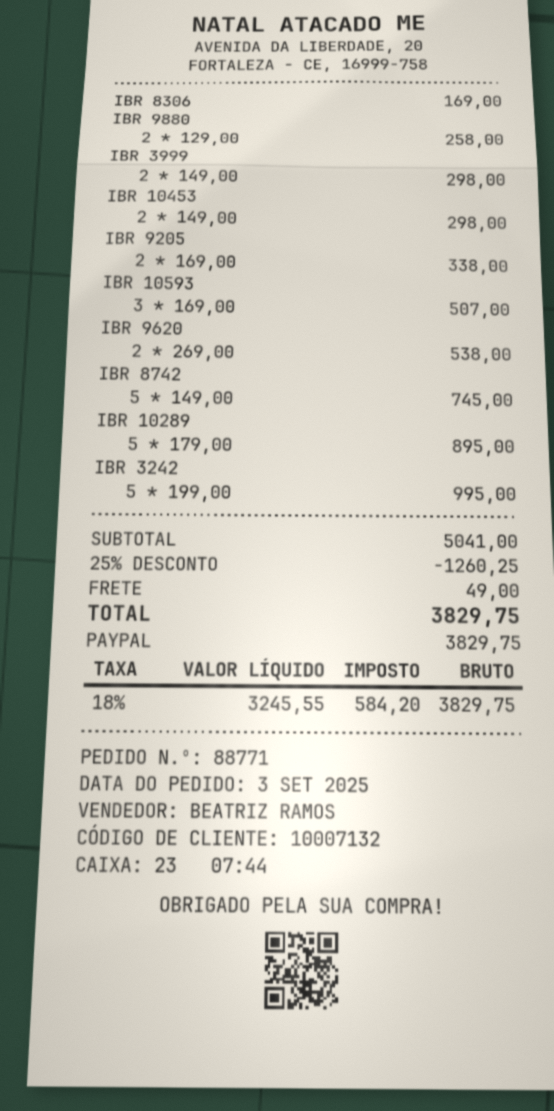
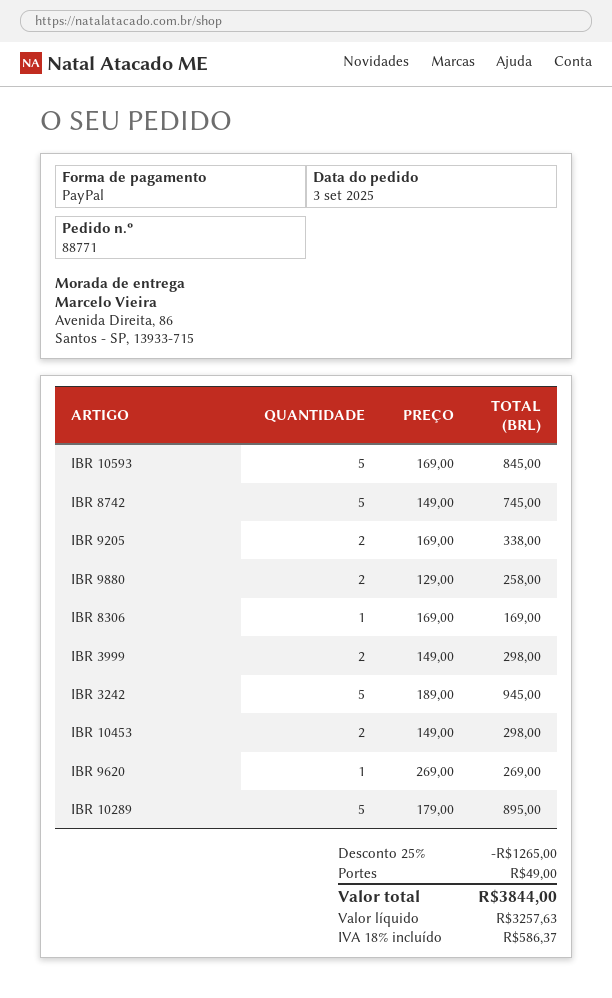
IBR 10593: 3 x 169.00 = 507.00 -> 5 x 169.00 = 845.00
IBR 9620: 2 x 269.00 = 538.00 -> 1 x 269.00 = 269.00
IBR 3242: 5 x 199.00 = 995.00 -> 5 x 189.00 = 945.00
discount: 25% = 1260.25 -> 25% = 1265.00
net: 3245.55 -> 3257.63
tax: 18% = 584.20 -> 18% = 586.37
total: 3829.75 -> 3844.00

